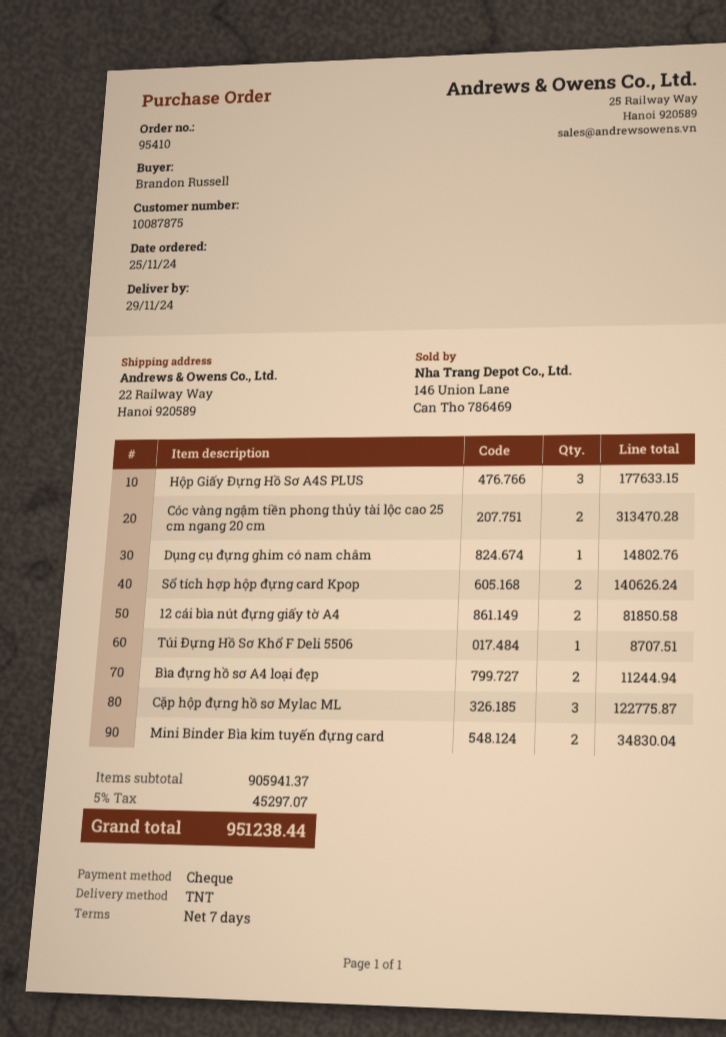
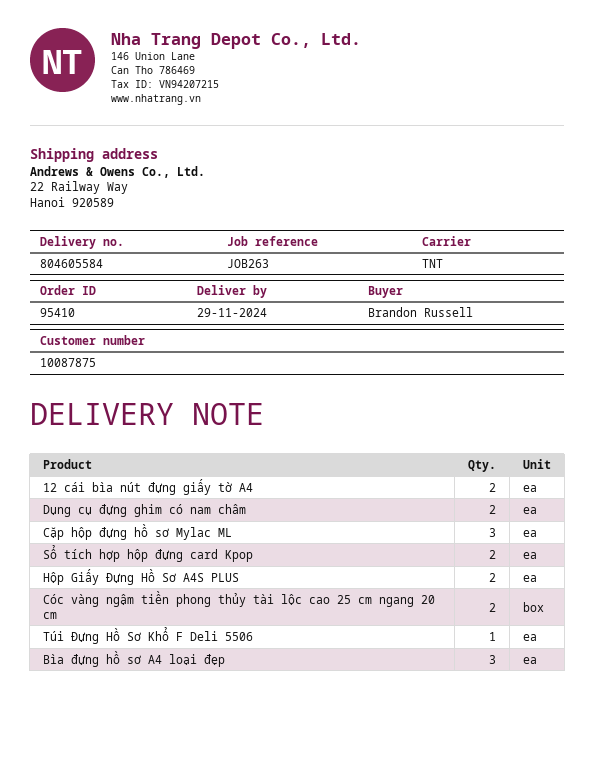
Hộp Giấy Đựng Hồ Sơ A4S PLUS: 3 -> 2
Dụng cụ đựng ghim có nam châm: 1 -> 2
Bìa đựng hồ sơ A4 loại đẹp: 2 -> 3
Mini Binder Bìa kim tuyến đựng card: 2 -> none

